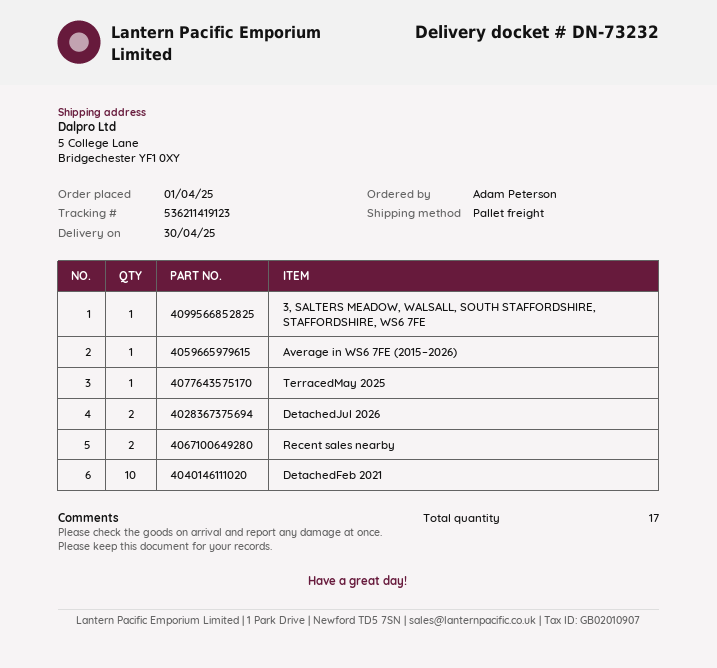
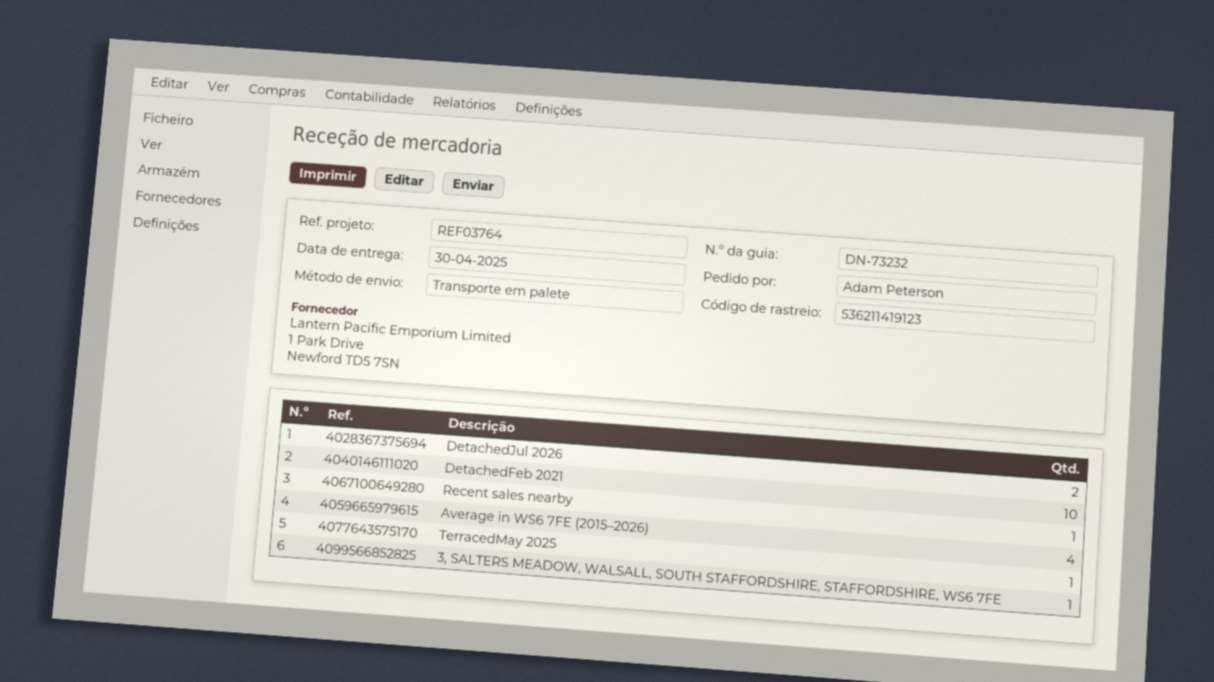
Average in WS6 7FE (2015–2026): 1 -> 4
Recent sales nearby: 2 -> 1

